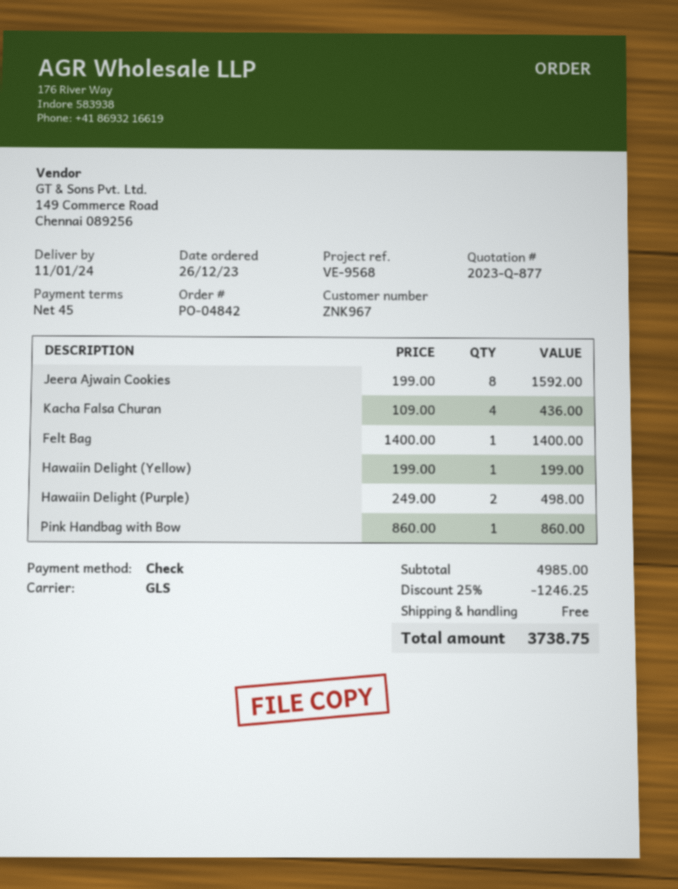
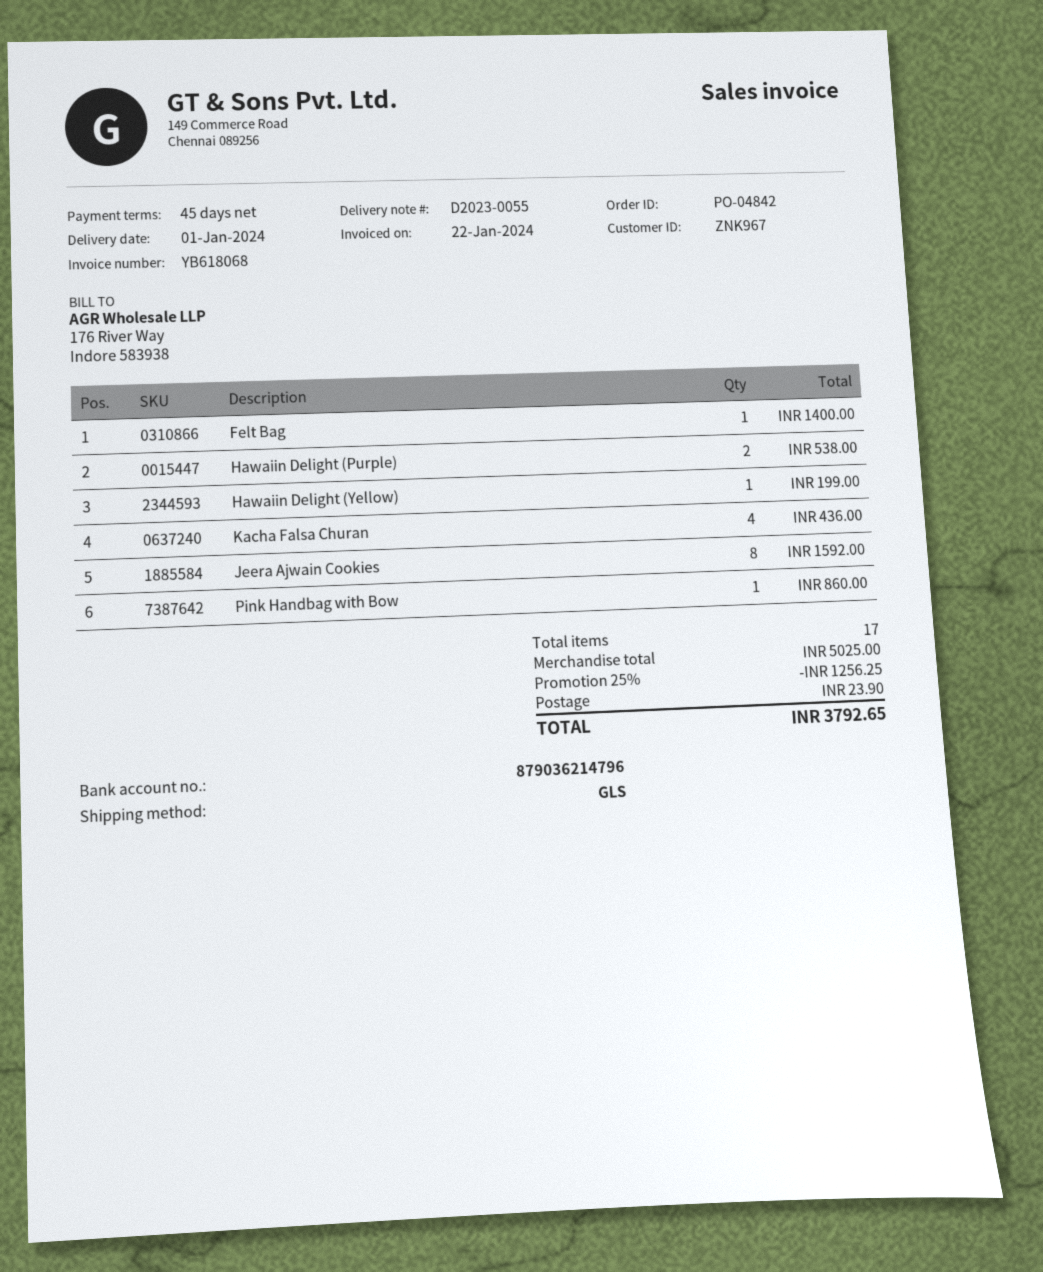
delivery date: 2024-01-11 -> 2024-01-01
Hawaiin Delight (Purple): 2 for 498.00 -> 2 for 538.00
subtotal: 4985.00 -> 5025.00
discount: 25% = 1246.25 -> 25% = 1256.25
shipping: 0.00 -> 23.90
total: 3738.75 -> 3792.65

